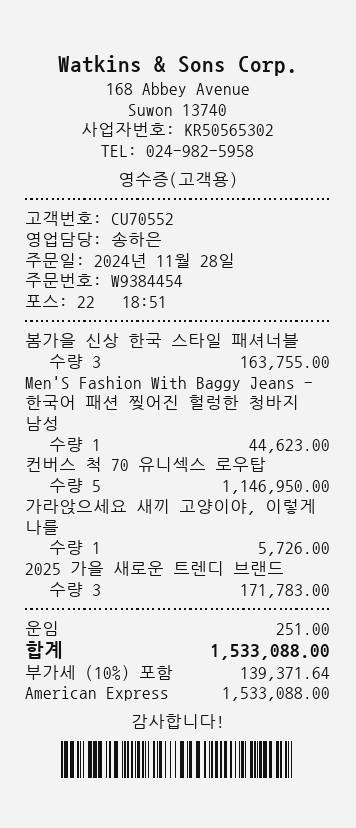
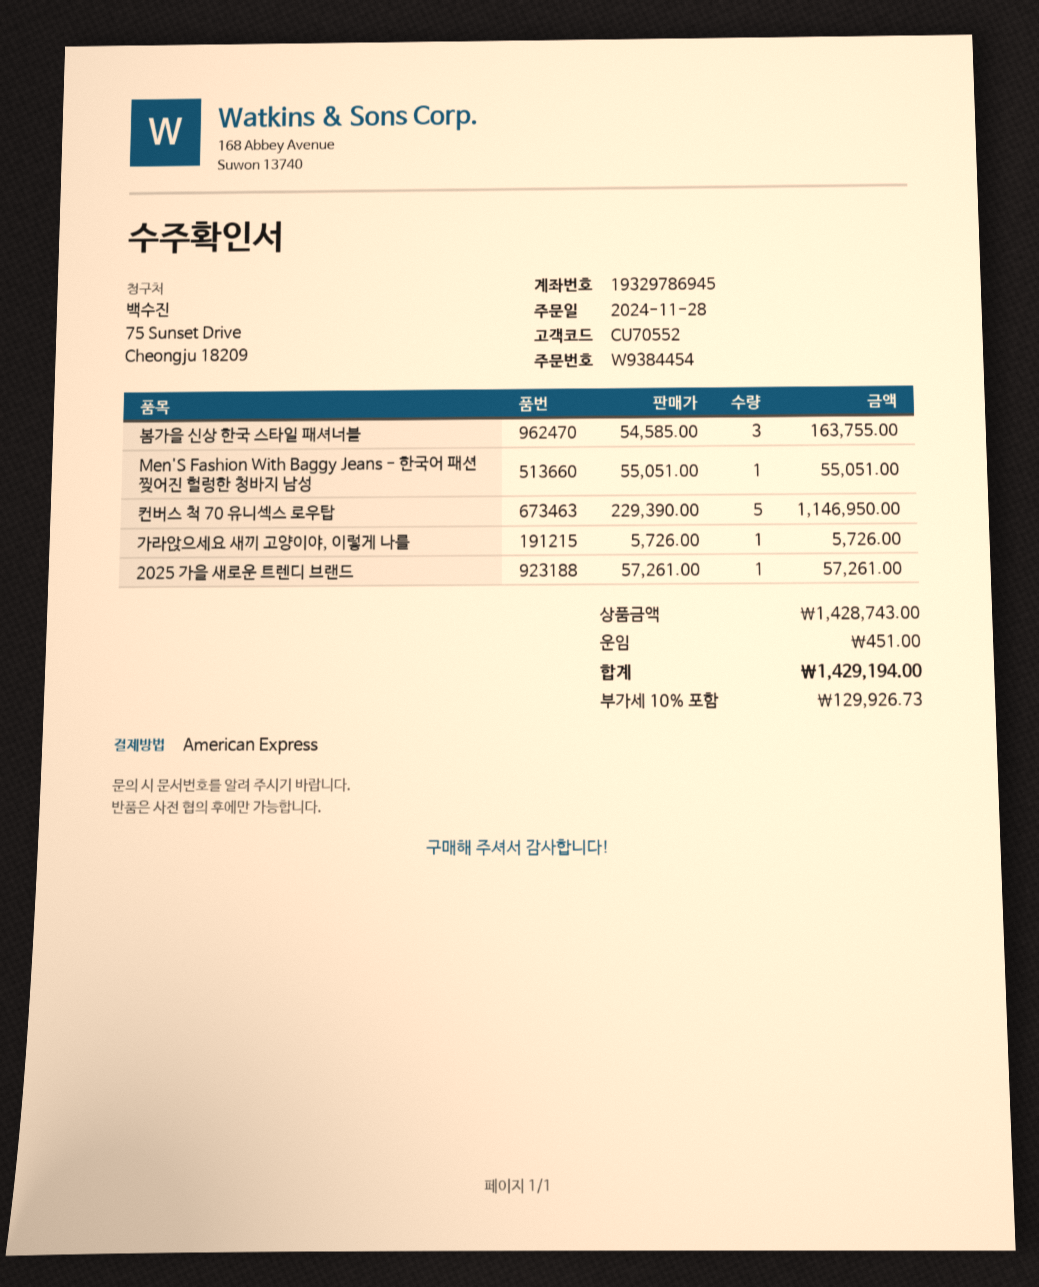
Men'S Fashion With Baggy Jeans - 한국어 패션 찢어진 헐렁한 청바지 남성: 1 for 44623.00 -> 1 for 55051.00
2025 가을 새로운 트렌디 브랜드: 3 for 171783.00 -> 1 for 57261.00
shipping: 251.00 -> 451.00
tax: 10% = 139371.64 -> 10% = 129926.73
total: 1533088.00 -> 1429194.00

